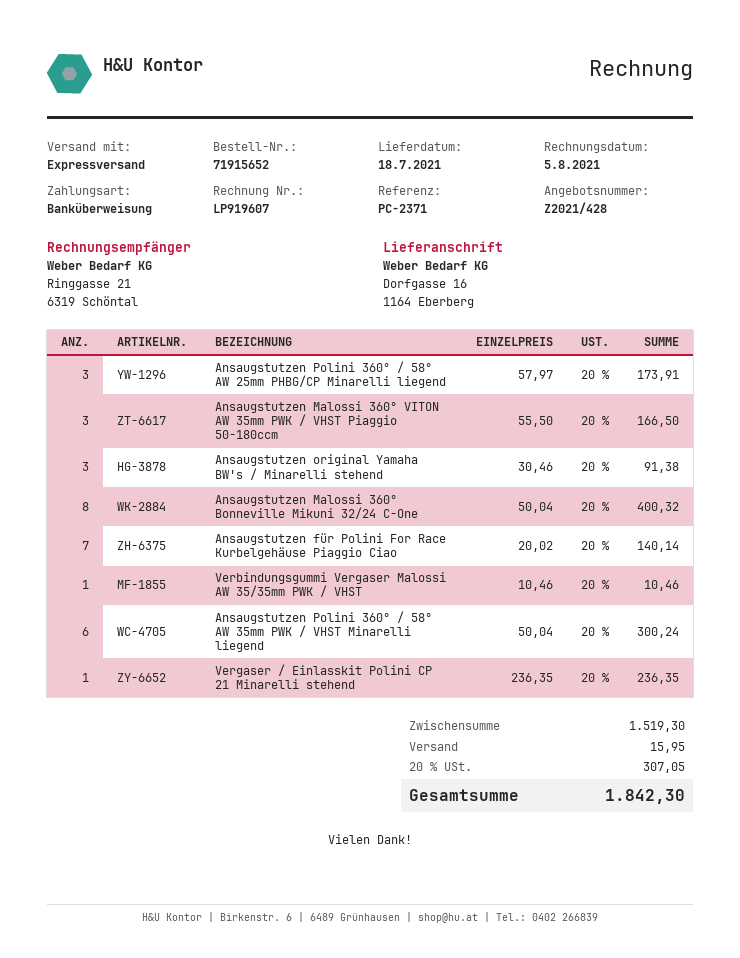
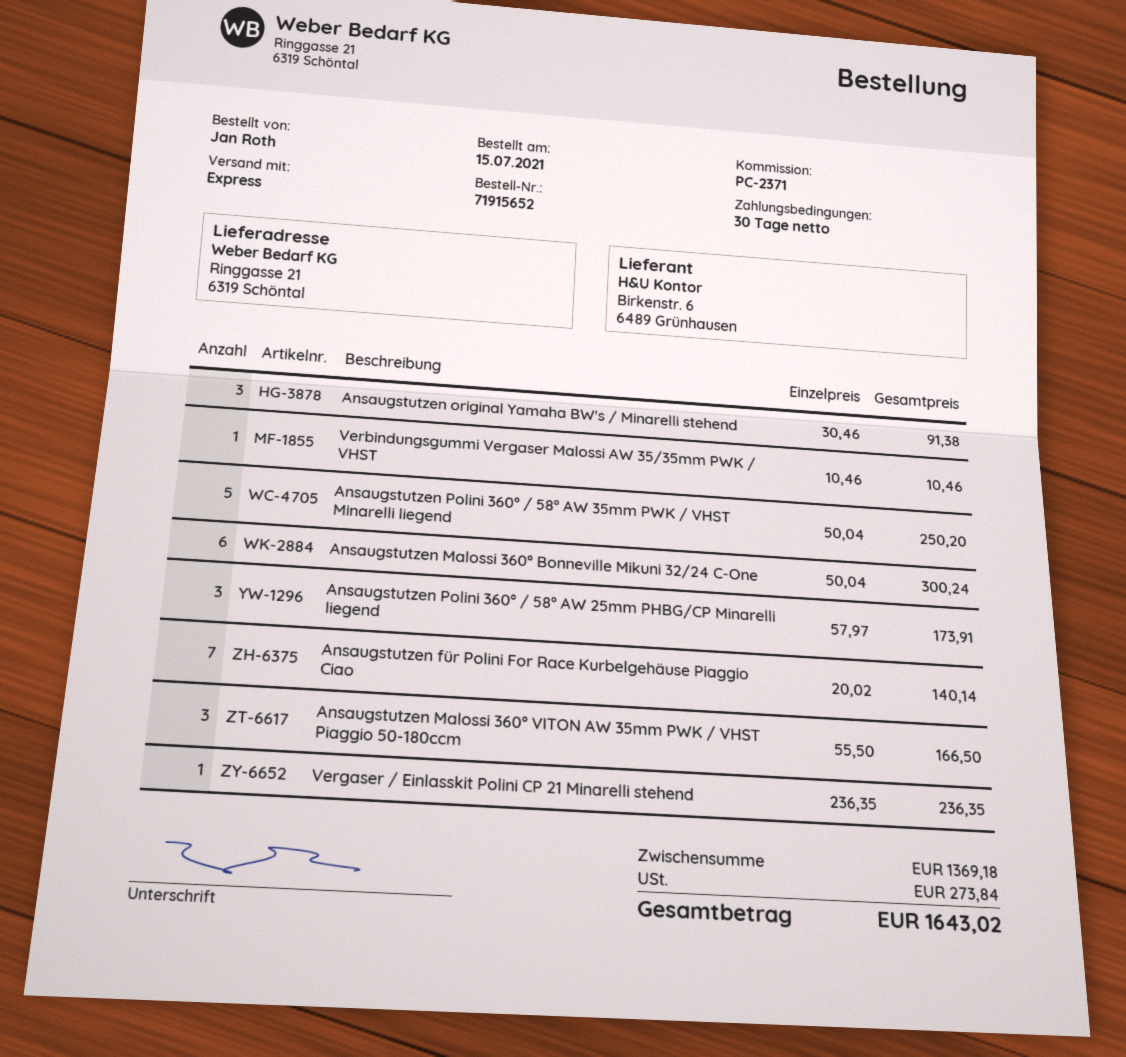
ship to: Dorfgasse 16, 1164 Eberberg -> Ringgasse 21, 6319 Schöntal
Ansaugstutzen Malossi 360° Bonneville Mikuni 32/24 C-One: 8 x 50.04 = 400.32 -> 6 x 50.04 = 300.24
Ansaugstutzen Polini 360° / 58° AW 35mm PWK / VHST Minarelli liegend: 6 x 50.04 = 300.24 -> 5 x 50.04 = 250.20
subtotal: 1519.30 -> 1369.18
shipping: 15.95 -> none
tax: 307.05 -> 273.84
total: 1842.30 -> 1643.02

